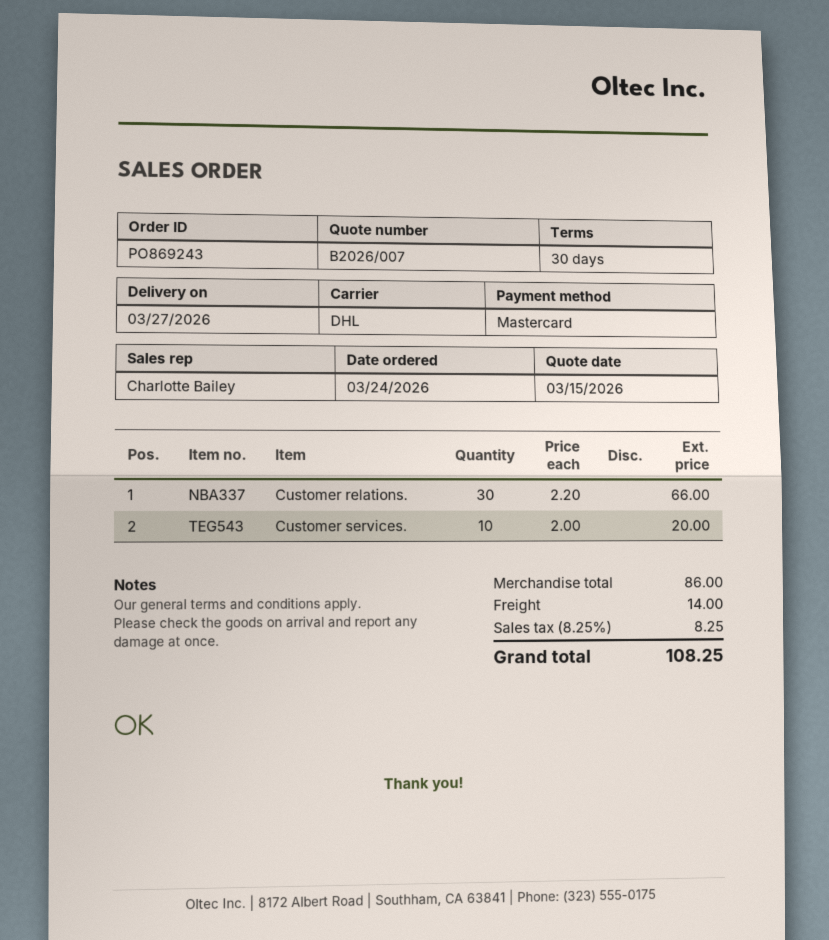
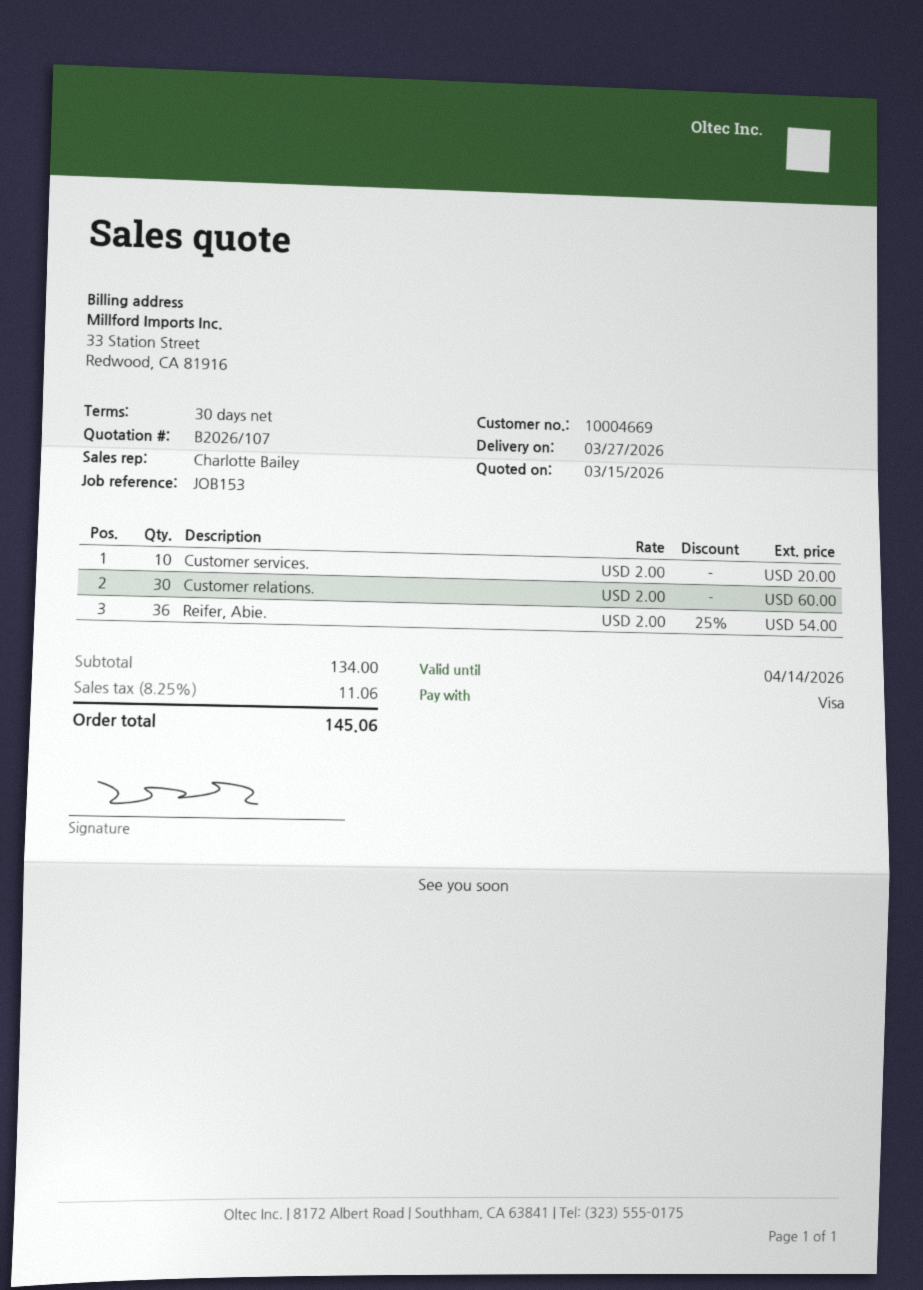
quote number: B2026/007 -> B2026/107
payment method: Mastercard -> Visa
Customer relations.: 30 x 2.20 = 66.00 -> 30 x 2.00 = 60.00
Reifer, Abie.: none -> 36 x 2.00 - 25% = 54.00
subtotal: 86.00 -> 134.00
shipping: 14.00 -> none
tax: 8.25% = 8.25 -> 8.25% = 11.06
total: 108.25 -> 145.06

